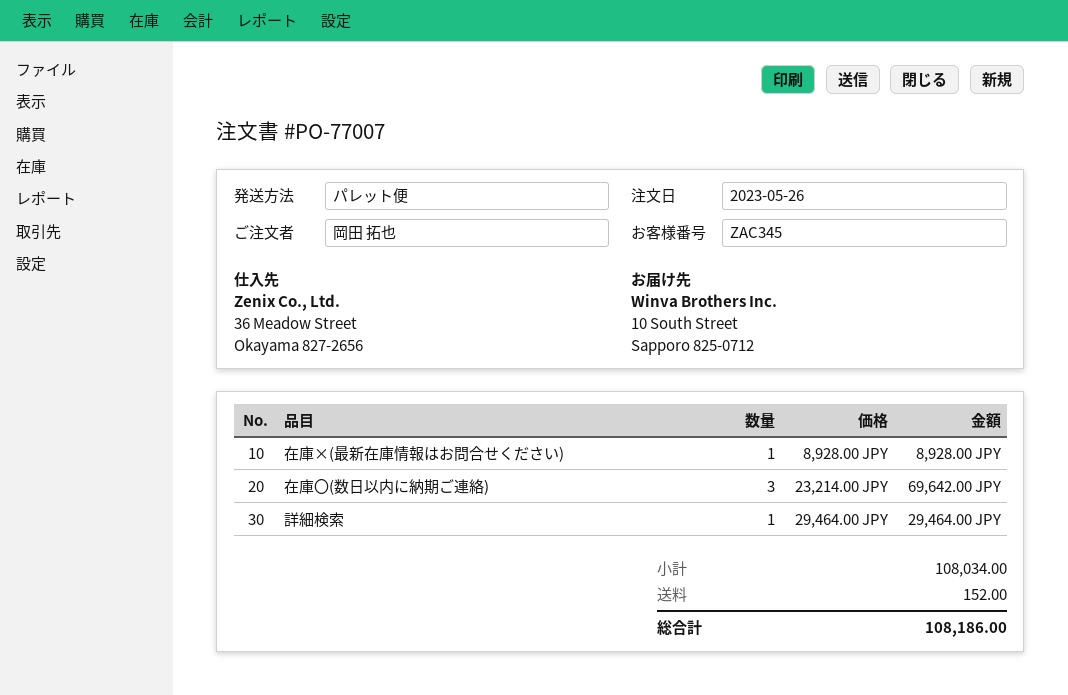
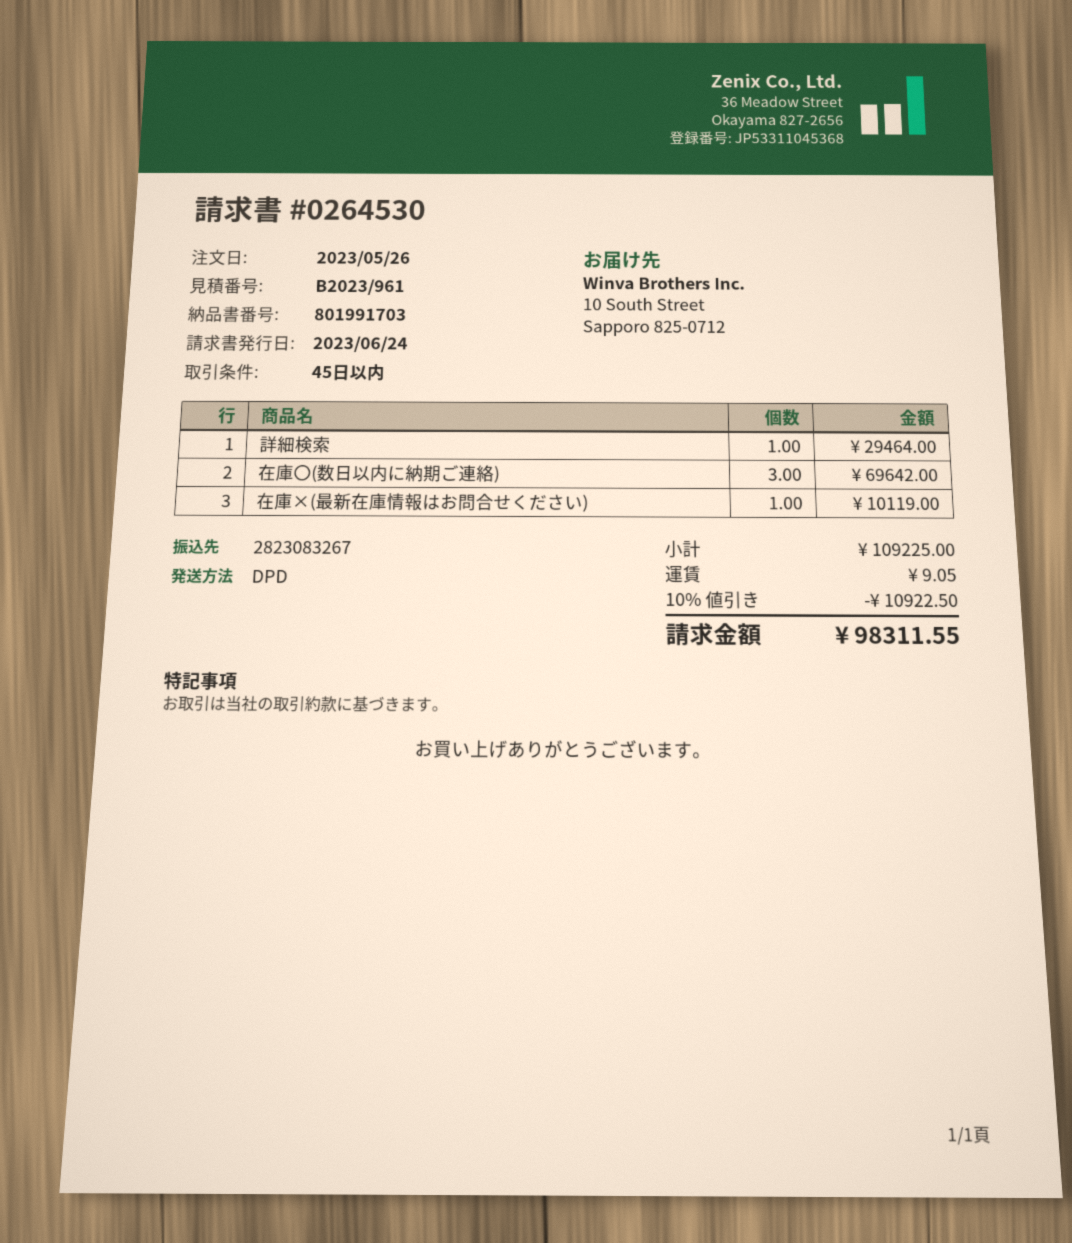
shipping method: pallet freight -> DPD
在庫×(最新在庫情報はお問合せください): 1 for 8928.00 -> 1 for 10119.00
subtotal: 108034.00 -> 109225.00
discount: none -> 10% = 10922.50
shipping: 152.00 -> 9.05
total: 108186.00 -> 98311.55

